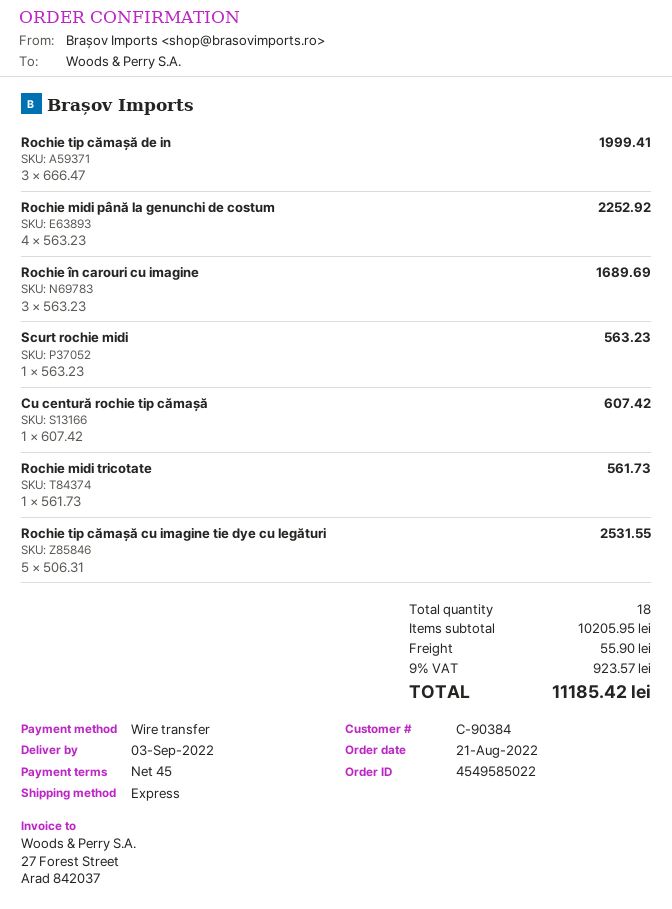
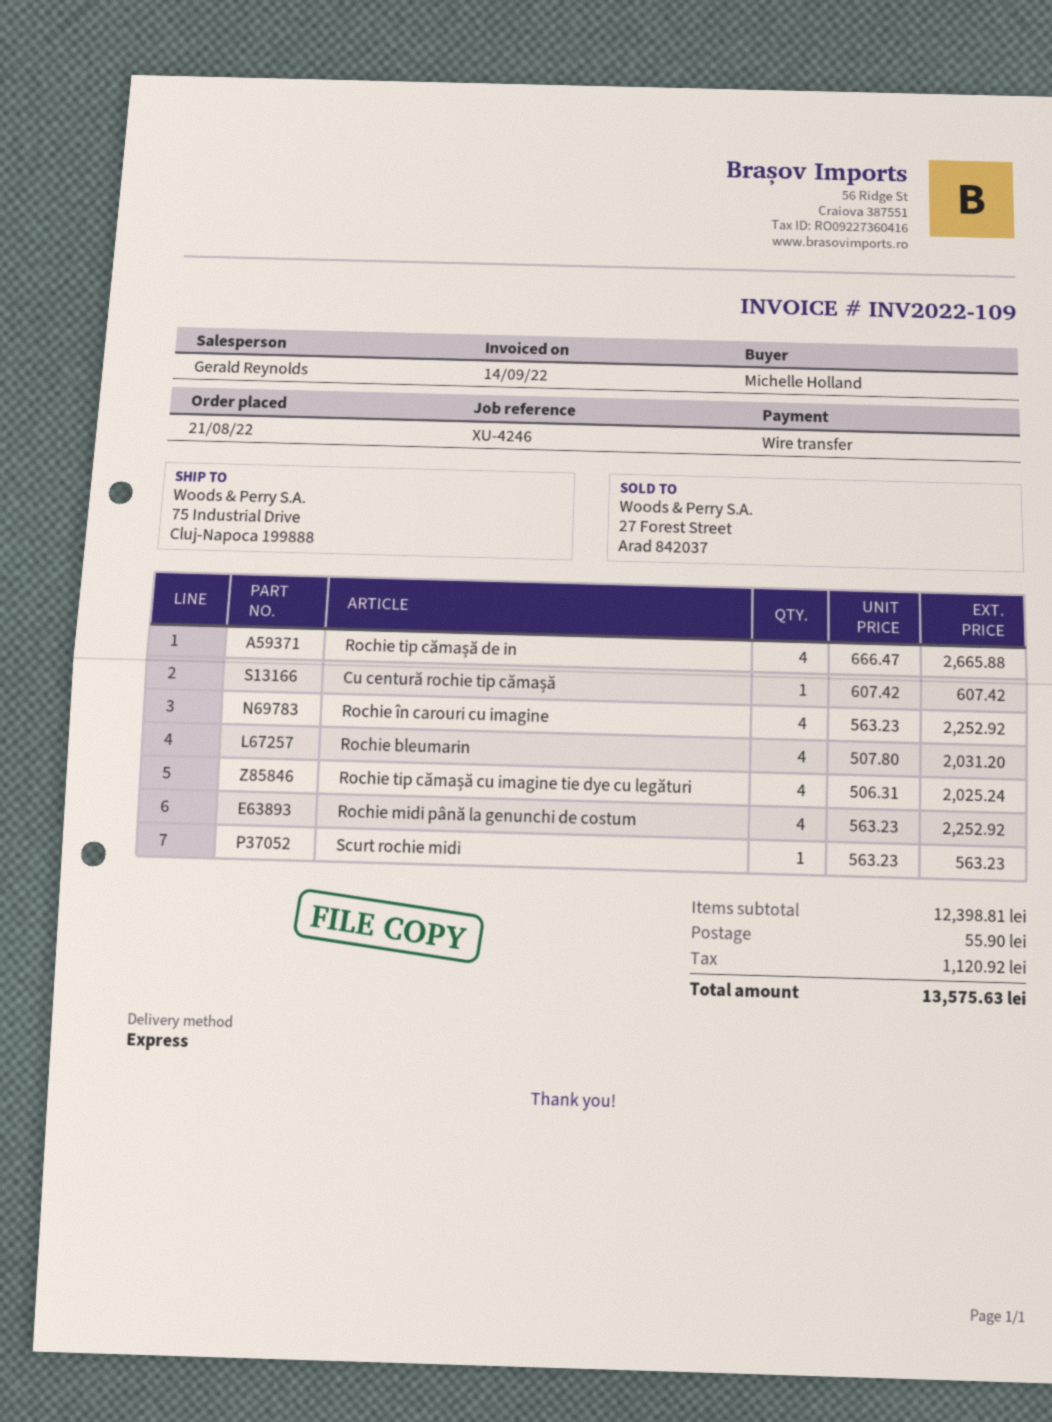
Rochie tip cămașă de in: 3 x 666.47 = 1999.41 -> 4 x 666.47 = 2665.88
Rochie în carouri cu imagine: 3 x 563.23 = 1689.69 -> 4 x 563.23 = 2252.92
Rochie midi tricotate: 1 x 561.73 = 561.73 -> none
Rochie tip cămașă cu imagine tie dye cu legături: 5 x 506.31 = 2531.55 -> 4 x 506.31 = 2025.24
Rochie bleumarin: none -> 4 x 507.80 = 2031.20
subtotal: 10205.95 -> 12398.81
tax: 923.57 -> 1120.92
total: 11185.42 -> 13575.63

